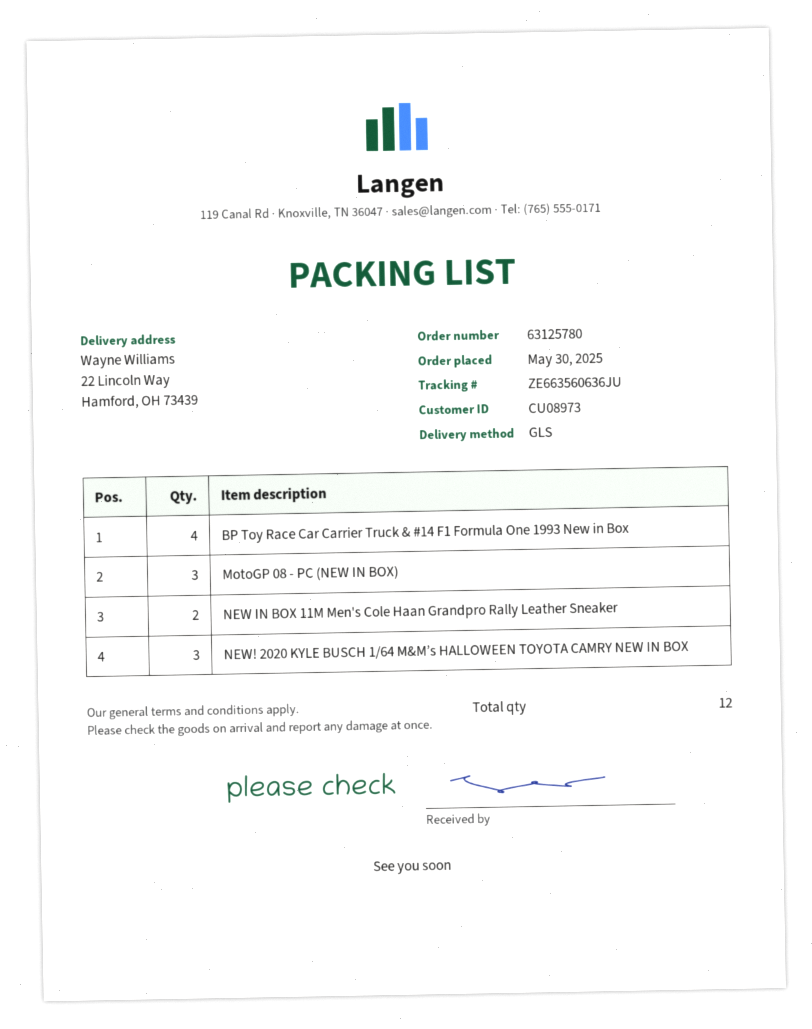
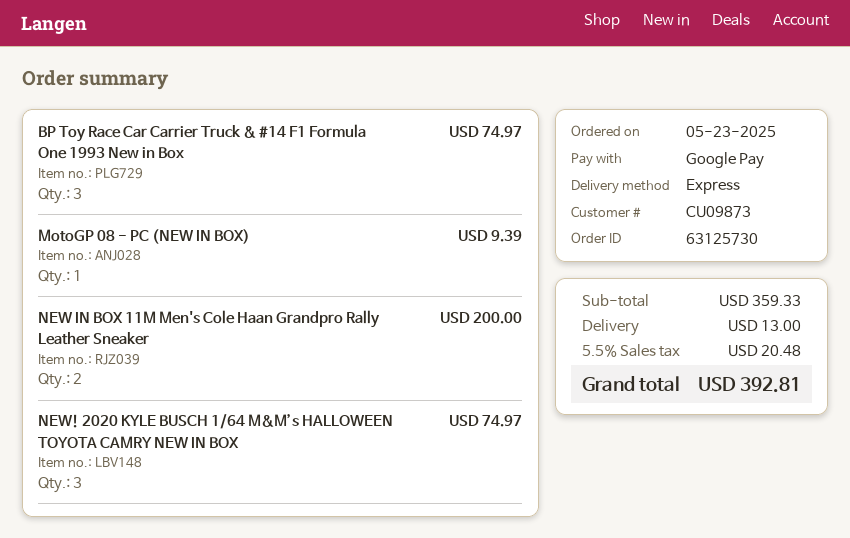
order number: 63125780 -> 63125730
order date: 2025-05-30 -> 2025-05-23
customer number: CU08973 -> CU09873
shipping method: GLS -> express
BP Toy Race Car Carrier Truck & #14 F1 Formula One 1993 New in Box: 4 -> 3
MotoGP 08 - PC (NEW IN BOX): 3 -> 1

